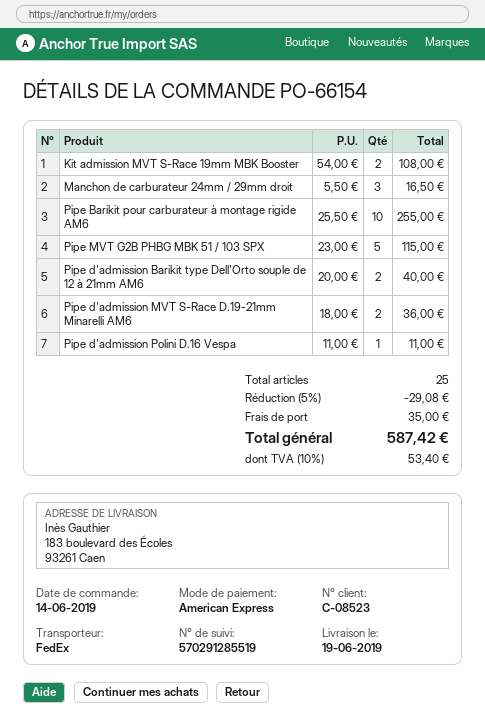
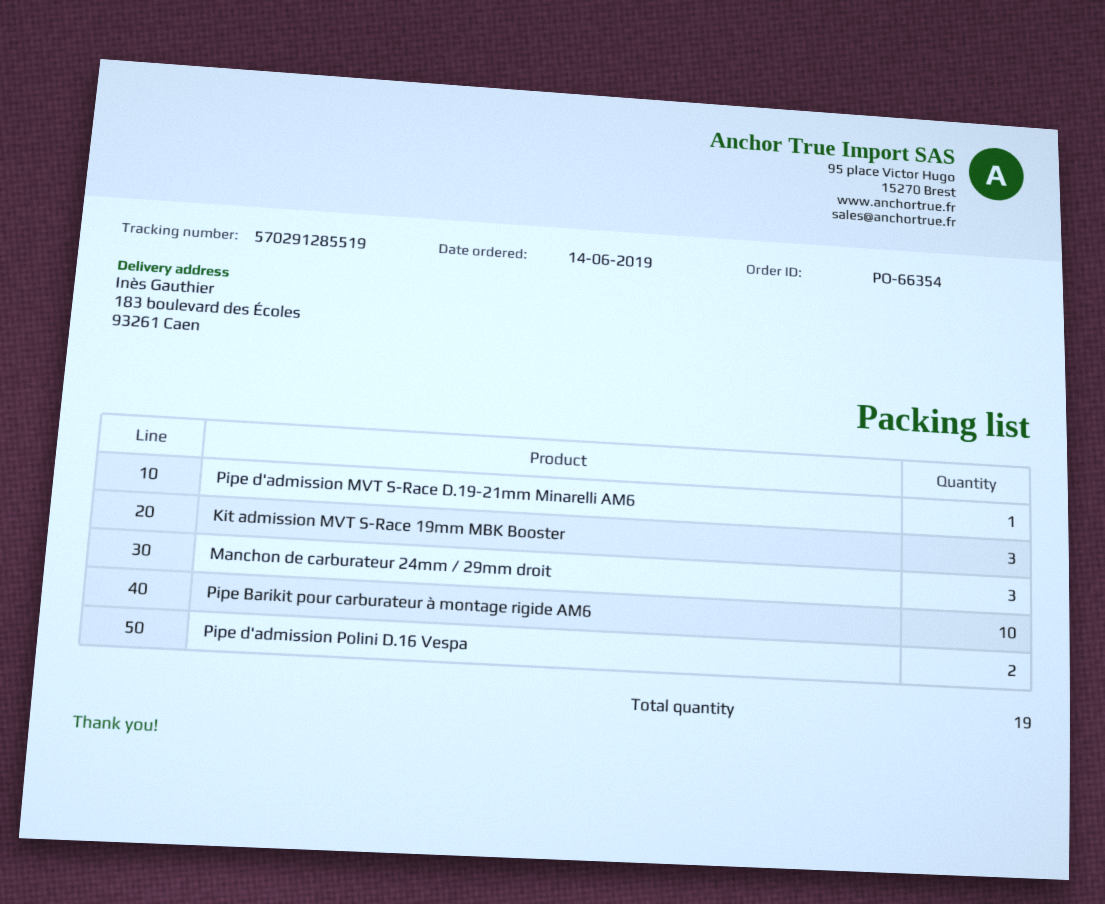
order number: PO-66154 -> PO-66354
Kit admission MVT S-Race 19mm MBK Booster: 2 -> 3
Pipe MVT G2B PHBG MBK 51 / 103 SPX: 5 -> none
Pipe d'admission Barikit type Dell'Orto souple de 12 à 21mm AM6: 2 -> none
Pipe d'admission MVT S-Race D.19-21mm Minarelli AM6: 2 -> 1
Pipe d'admission Polini D.16 Vespa: 1 -> 2
total quantity: 25 -> 19

